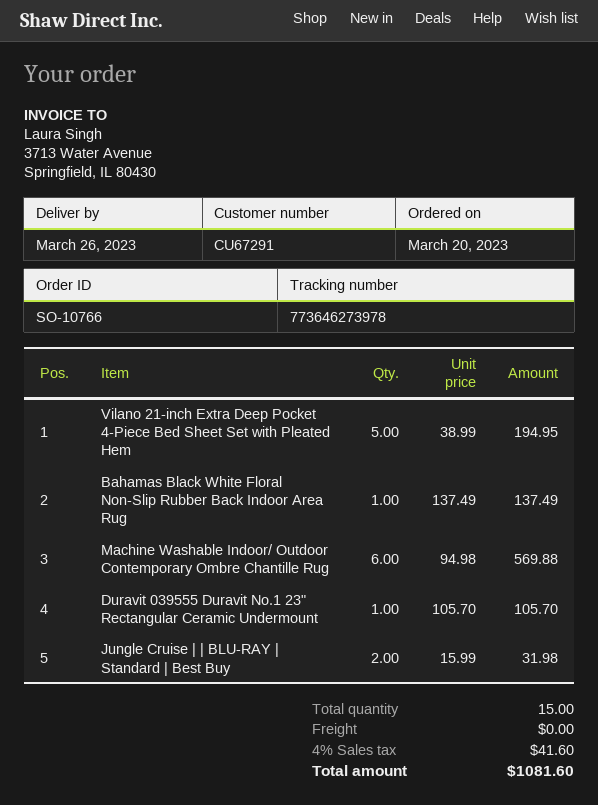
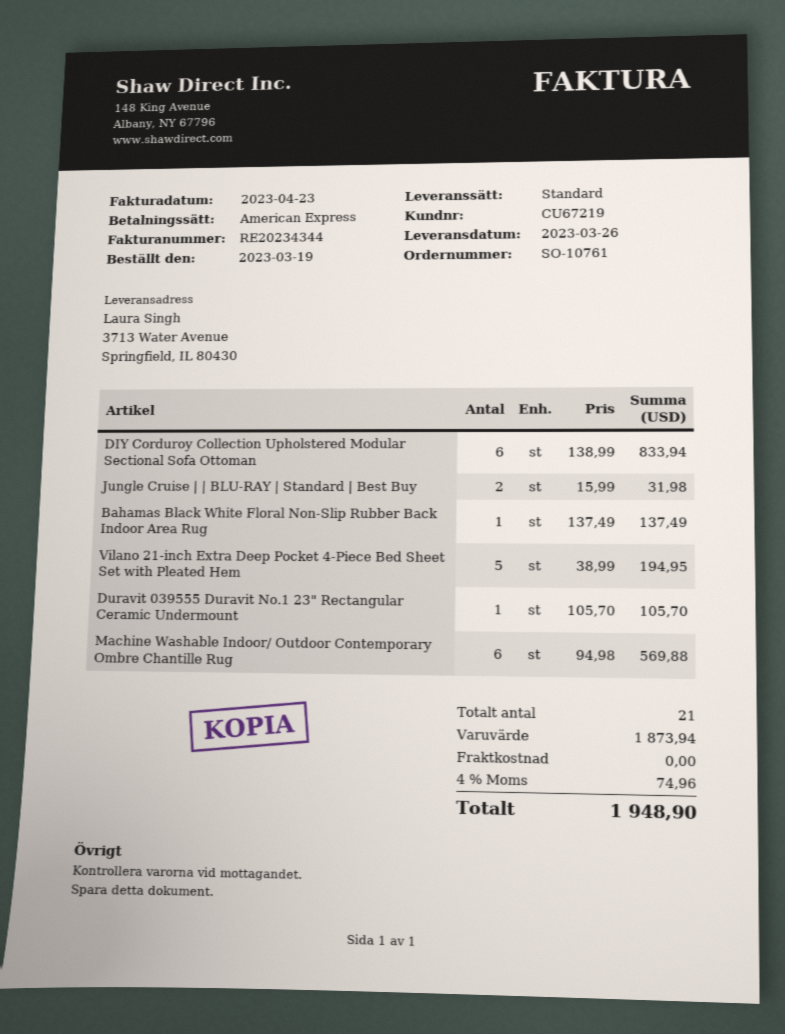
order number: SO-10766 -> SO-10761
order date: 2023-03-20 -> 2023-03-19
customer number: CU67291 -> CU67219
DIY Corduroy Collection Upholstered Modular Sectional Sofa Ottoman: none -> 6 x 138.99 = 833.94
total quantity: 15 -> 21
tax: 4% = 41.60 -> 4% = 74.96
total: 1081.60 -> 1948.90

